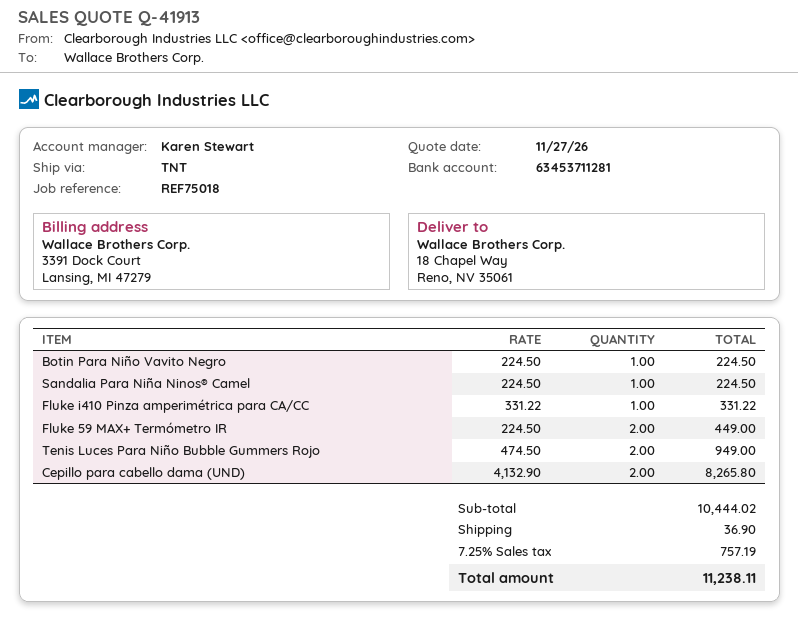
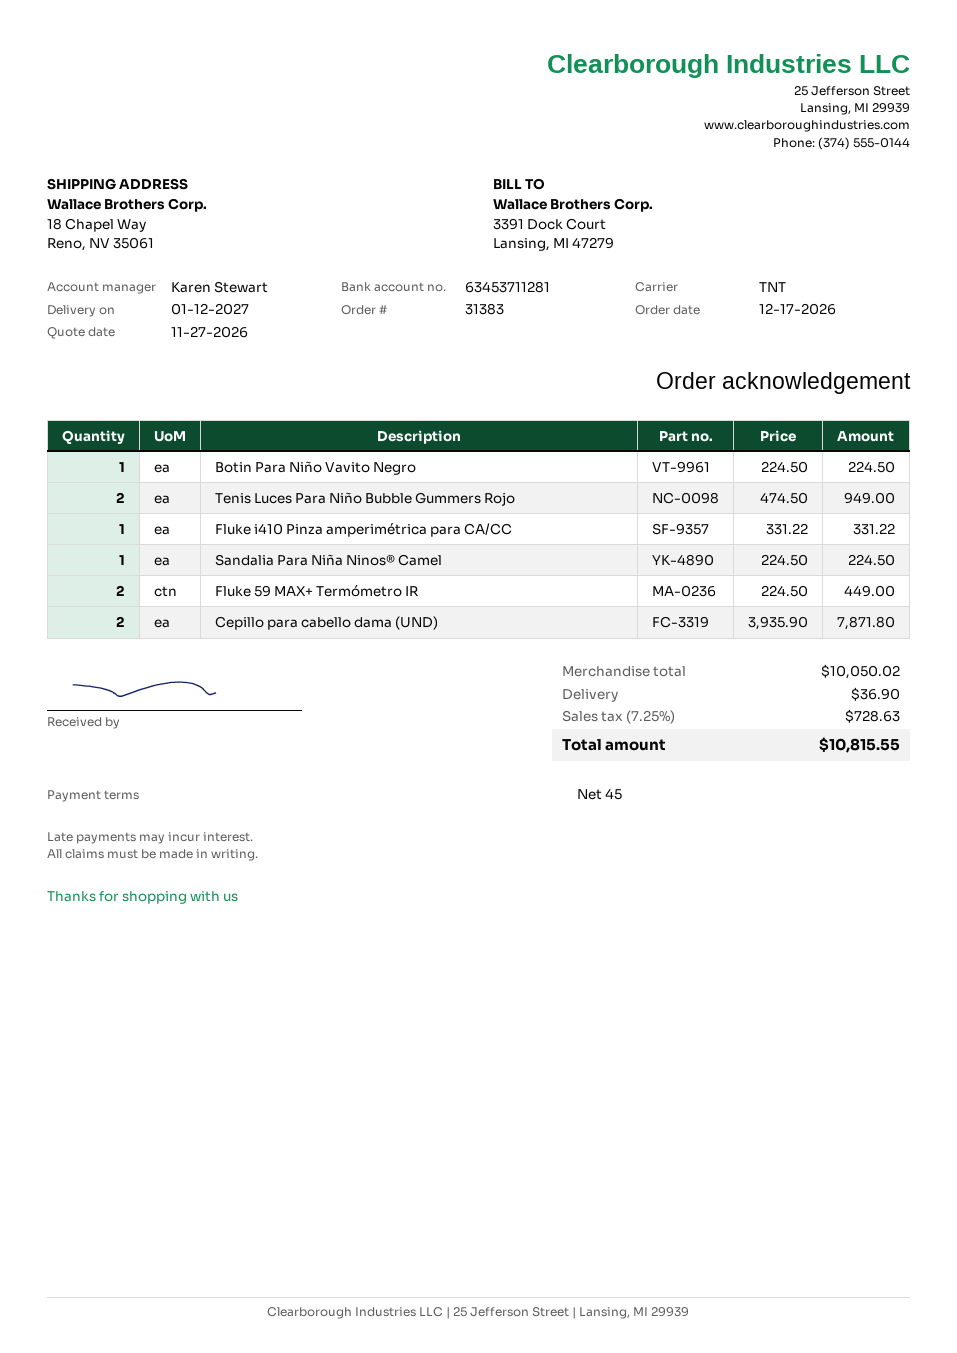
Cepillo para cabello dama (UND): 2 x 4132.90 = 8265.80 -> 2 x 3935.90 = 7871.80
subtotal: 10444.02 -> 10050.02
tax: 7.25% = 757.19 -> 7.25% = 728.63
total: 11238.11 -> 10815.55

